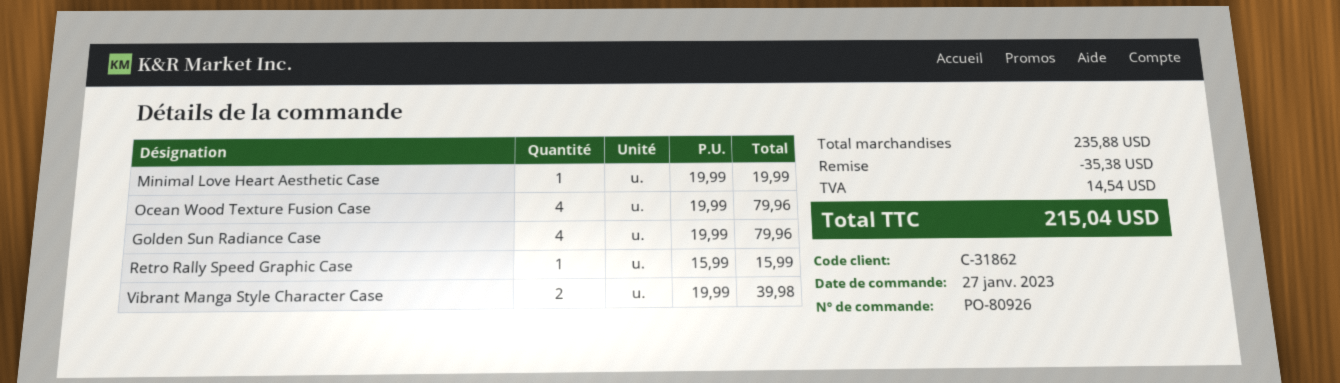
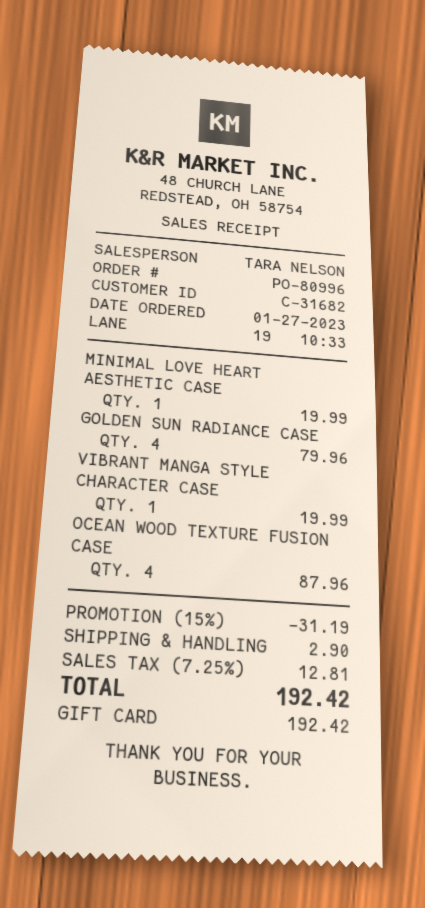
order number: PO-80926 -> PO-80996
customer number: C-31862 -> C-31682
Ocean Wood Texture Fusion Case: 4 for 79.96 -> 4 for 87.96
Retro Rally Speed Graphic Case: 1 for 15.99 -> none
Vibrant Manga Style Character Case: 2 for 39.98 -> 1 for 19.99
discount: 35.38 -> 31.19
shipping: none -> 2.90
tax: 14.54 -> 12.81
total: 215.04 -> 192.42

